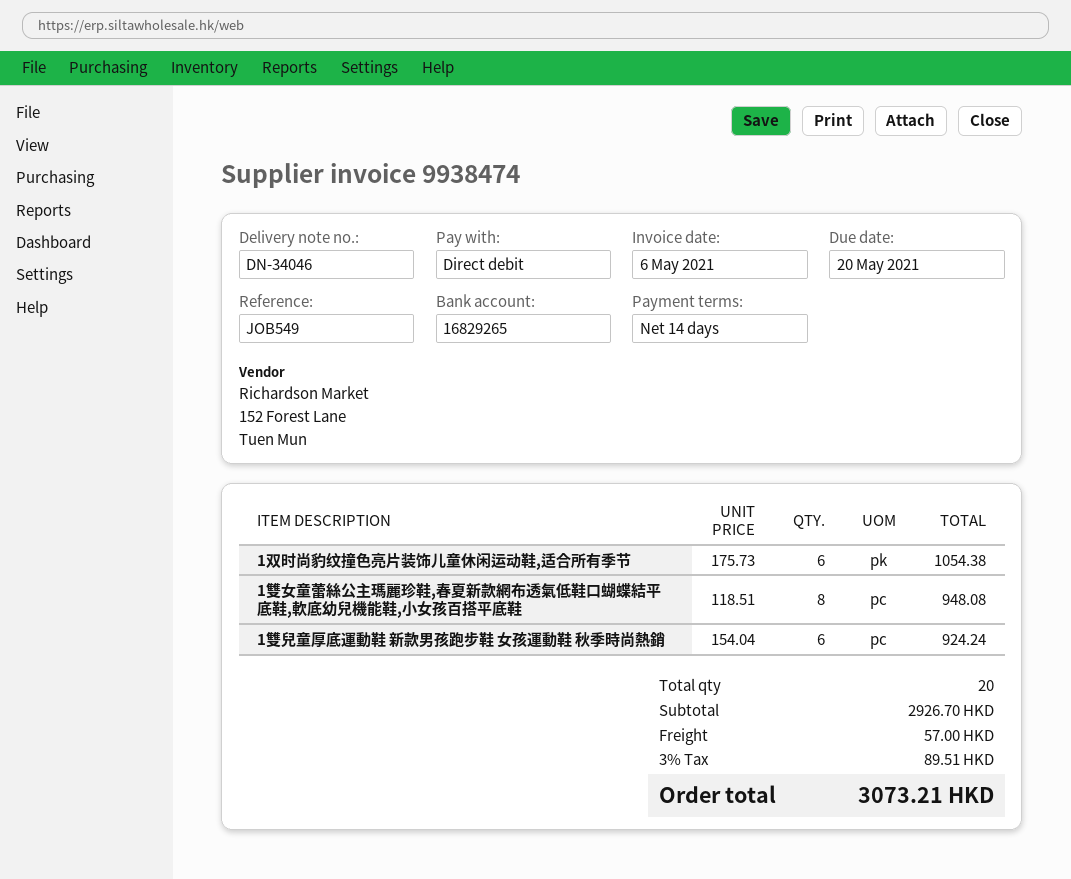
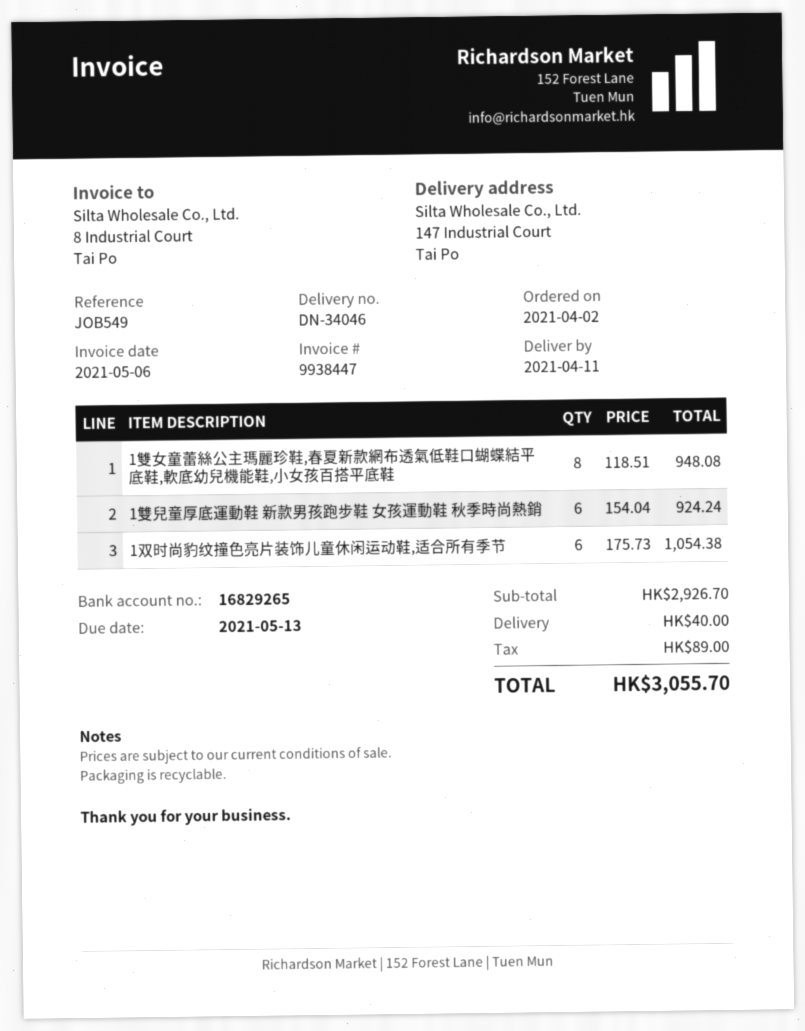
invoice number: 9938474 -> 9938447
due date: 2021-05-20 -> 2021-05-13
shipping: 57.00 -> 40.00
tax: 89.51 -> 89.00
total: 3073.21 -> 3055.70

